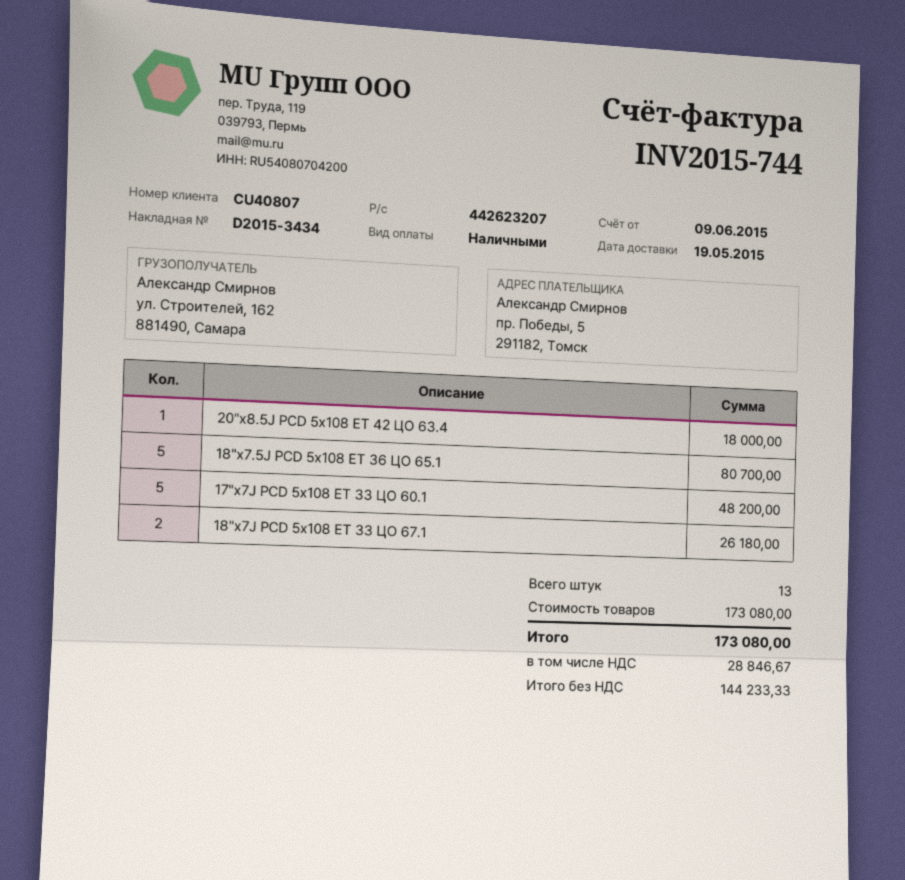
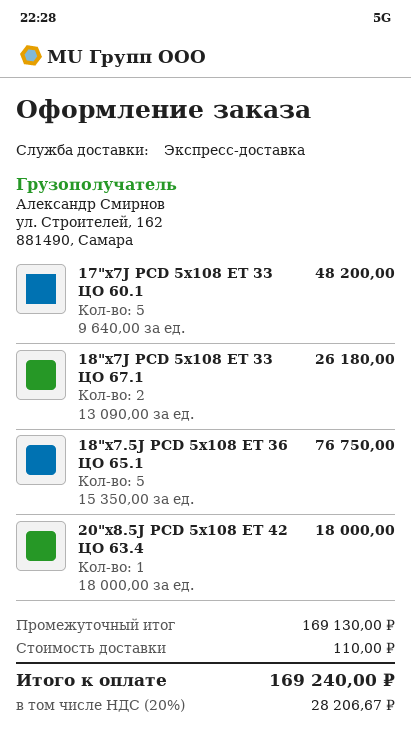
18"x7.5J PCD 5x108 ЕТ 36 ЦО 65.1: 5 for 80700.00 -> 5 for 76750.00
subtotal: 173080.00 -> 169130.00
shipping: none -> 110.00
tax: 28846.67 -> 28206.67
total: 173080.00 -> 169240.00

